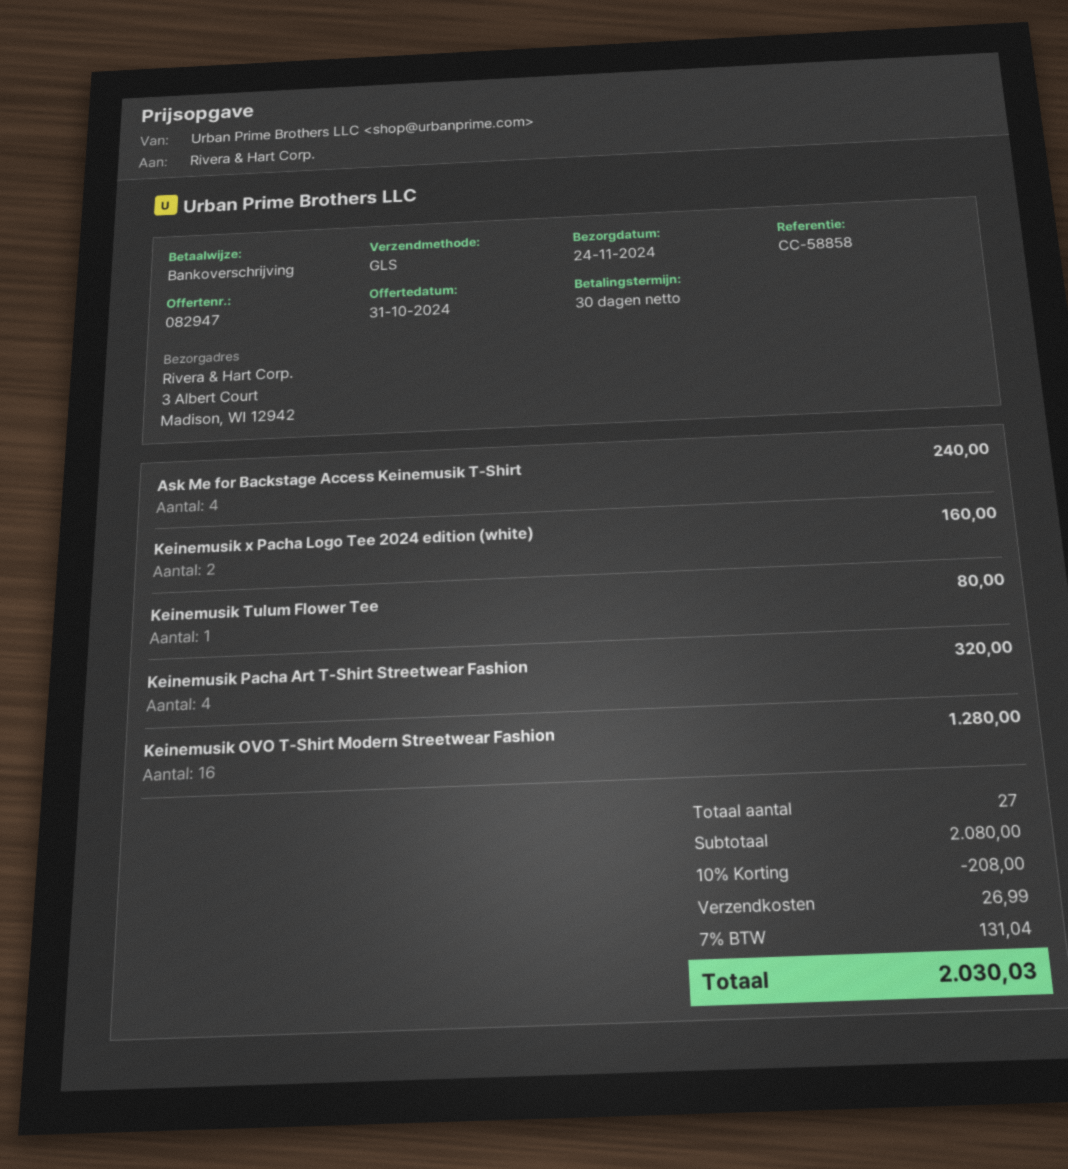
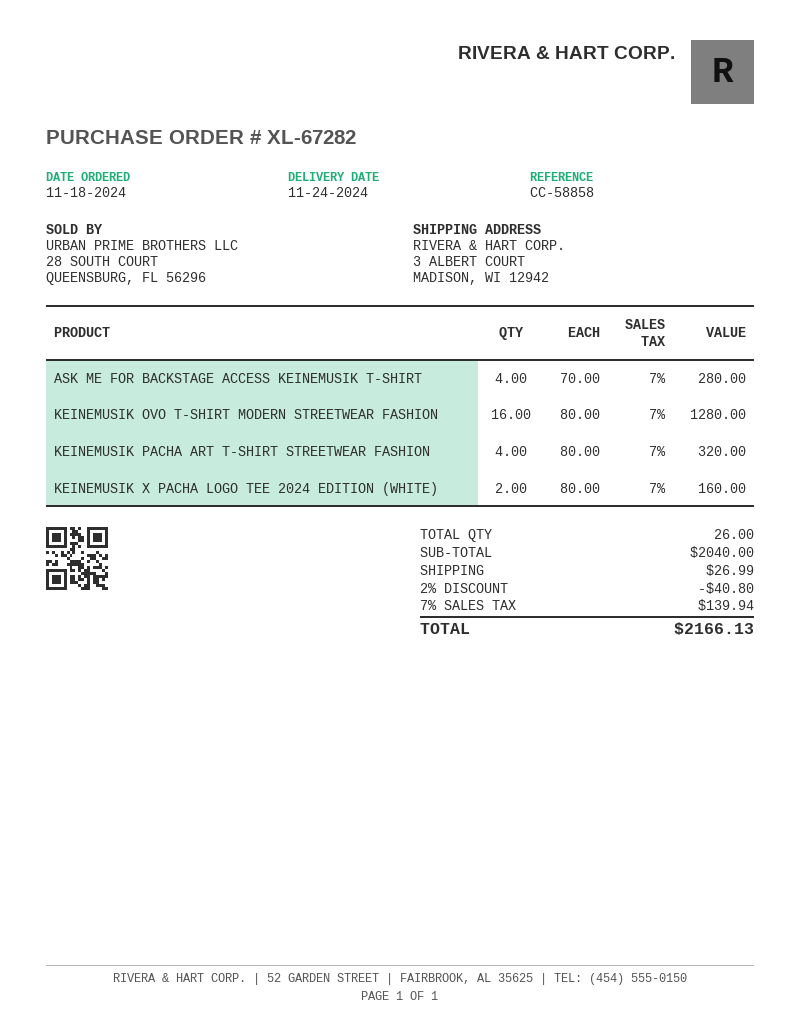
Ask Me for Backstage Access Keinemusik T-Shirt: 4 for 240.00 -> 4 for 280.00
Keinemusik Tulum Flower Tee: 1 for 80.00 -> none
total quantity: 27 -> 26
subtotal: 2080.00 -> 2040.00
discount: 10% = 208.00 -> 2% = 40.80
tax: 7% = 131.04 -> 7% = 139.94
total: 2030.03 -> 2166.13

